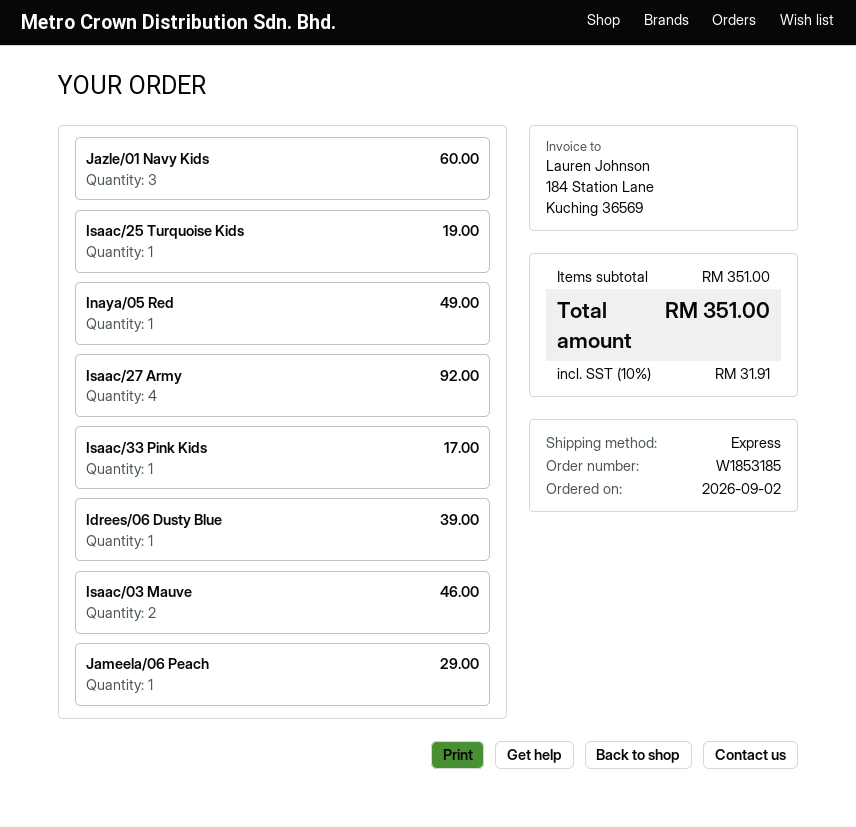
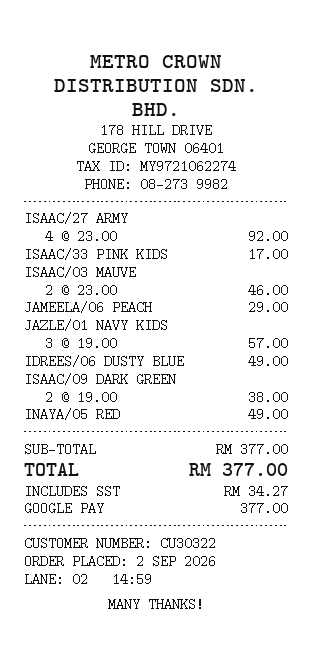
Jazle/01 Navy Kids: 3 for 60.00 -> 3 for 57.00
Isaac/25 Turquoise Kids: 1 for 19.00 -> none
Idrees/06 Dusty Blue: 1 for 39.00 -> 1 for 49.00
ISAAC/09 DARK GREEN: none -> 2 for 38.00
subtotal: 351.00 -> 377.00
tax: 31.91 -> 34.27
total: 351.00 -> 377.00

